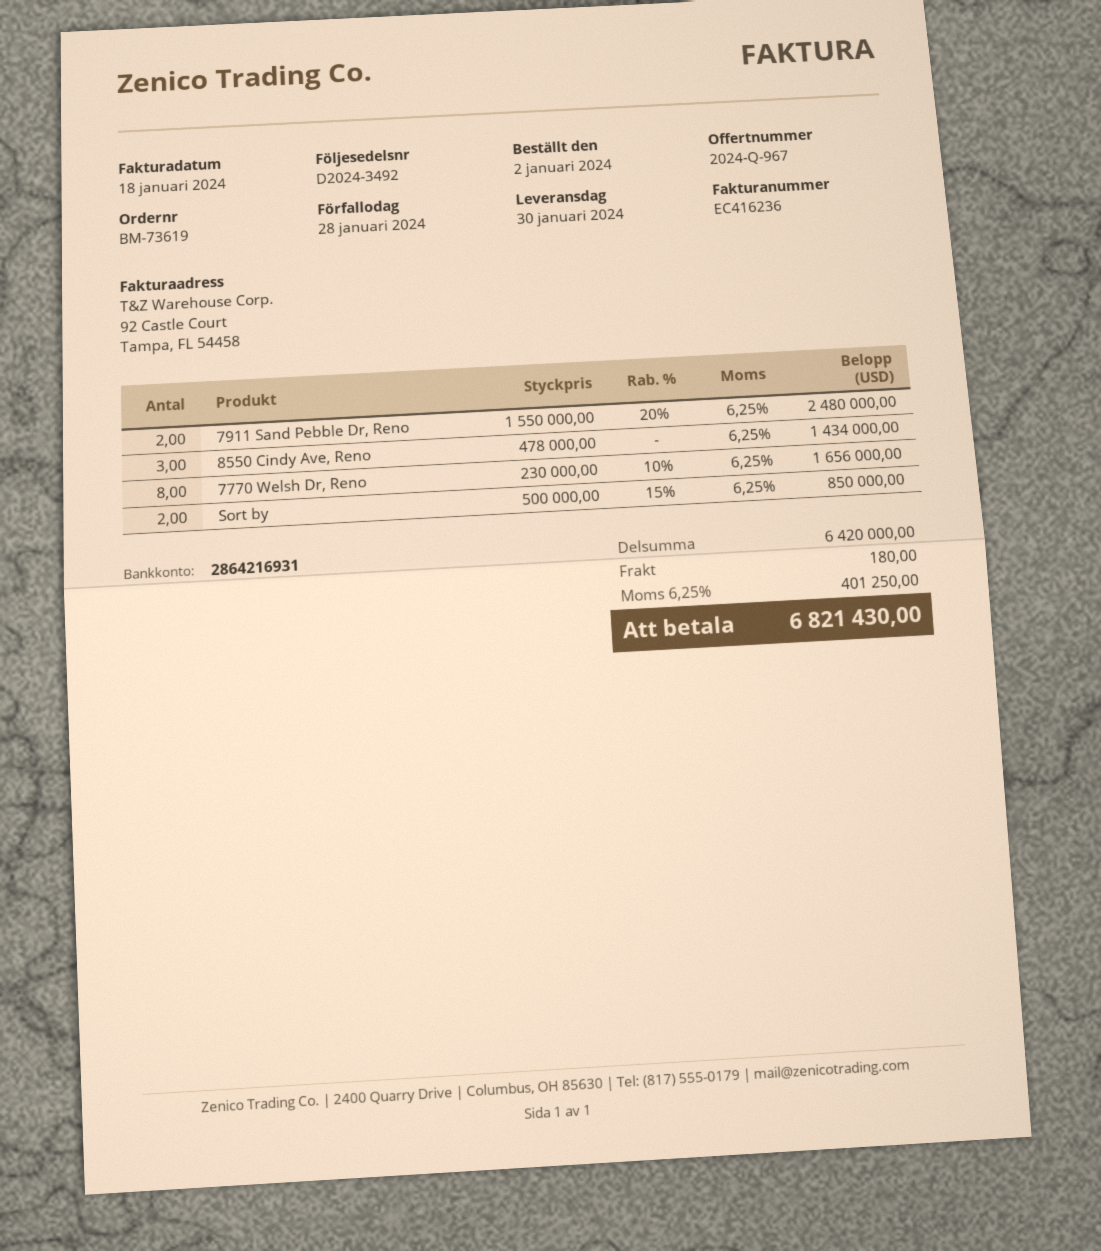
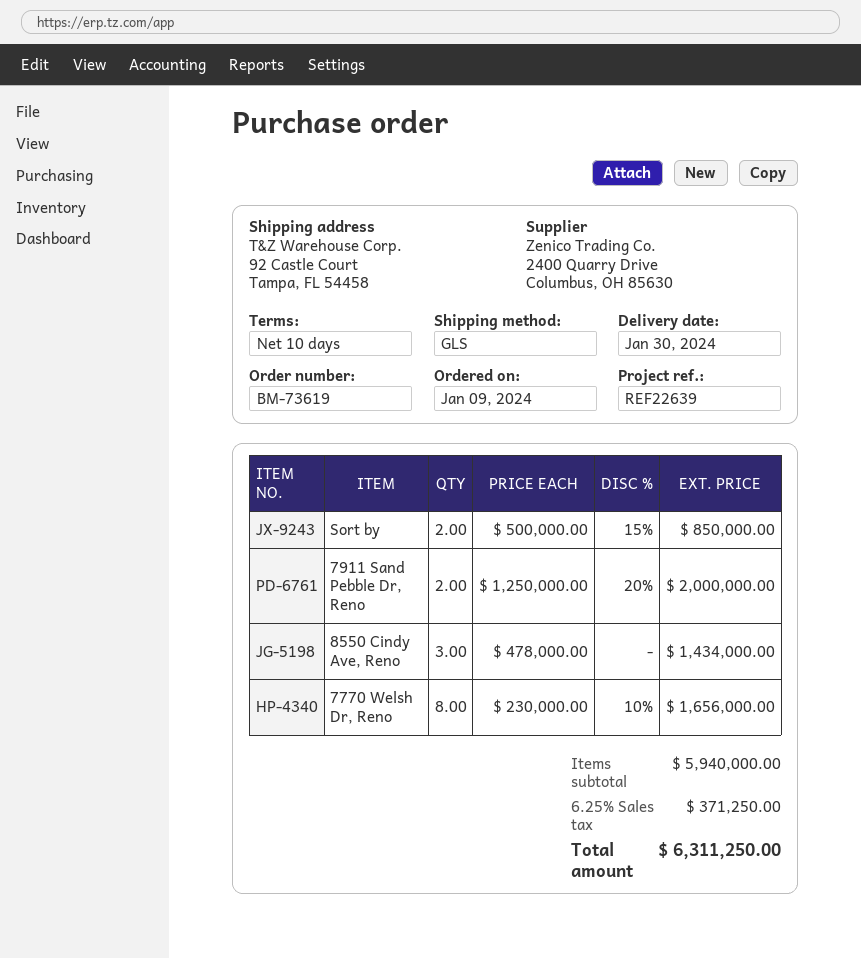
order date: 2024-01-02 -> 2024-01-09
7911 Sand Pebble Dr, Reno: 2 x 1550000.00 - 20% = 2480000.00 -> 2 x 1250000.00 - 20% = 2000000.00
subtotal: 6420000.00 -> 5940000.00
shipping: 180.00 -> none
tax: 6.25% = 401250.00 -> 6.25% = 371250.00
total: 6821430.00 -> 6311250.00

